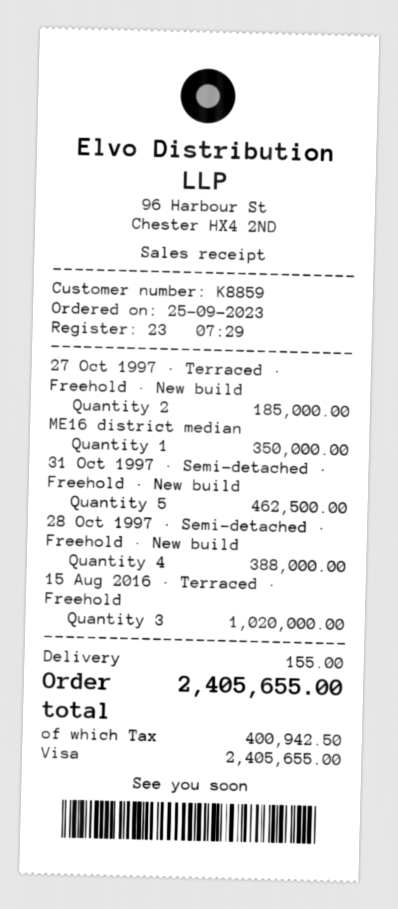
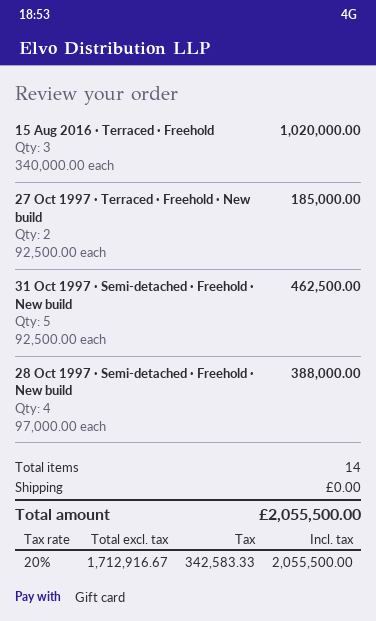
payment method: Visa -> gift card
ME16 district median: 1 for 350000.00 -> none
shipping: 155.00 -> 0.00
tax: 400942.50 -> 342583.33
total: 2405655.00 -> 2055500.00

